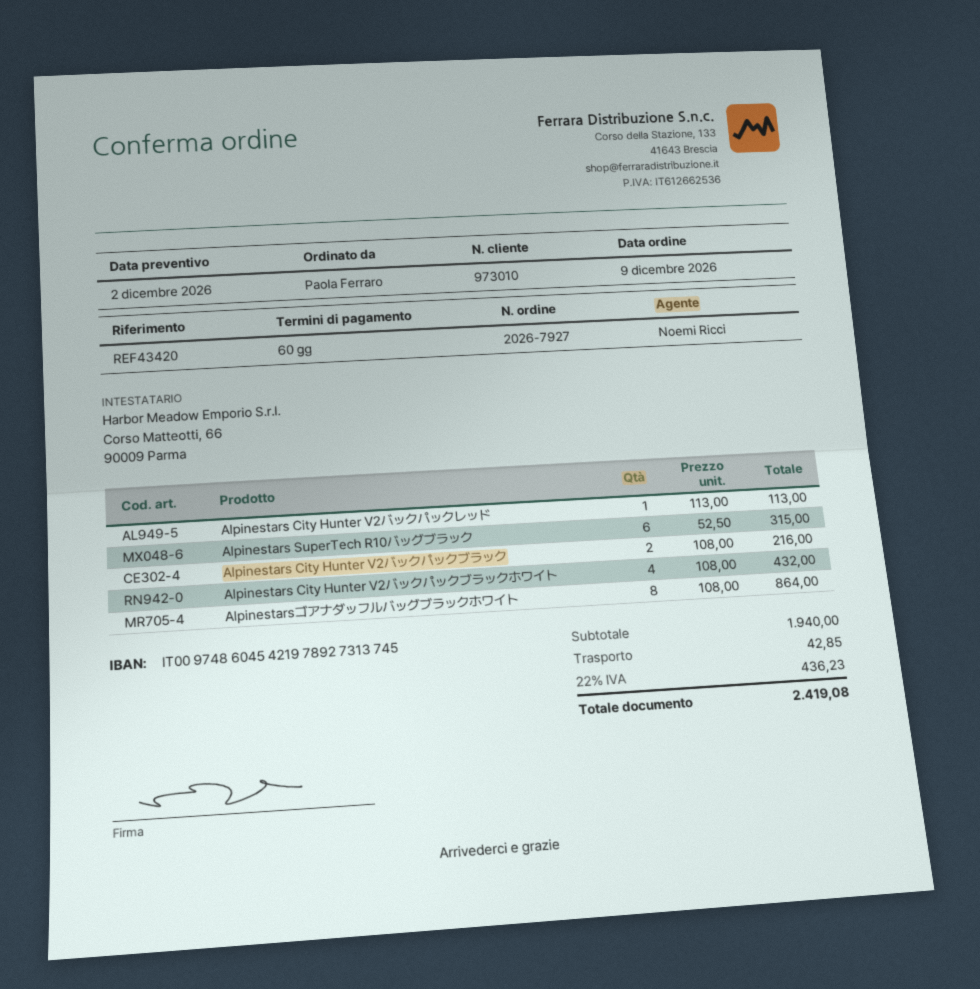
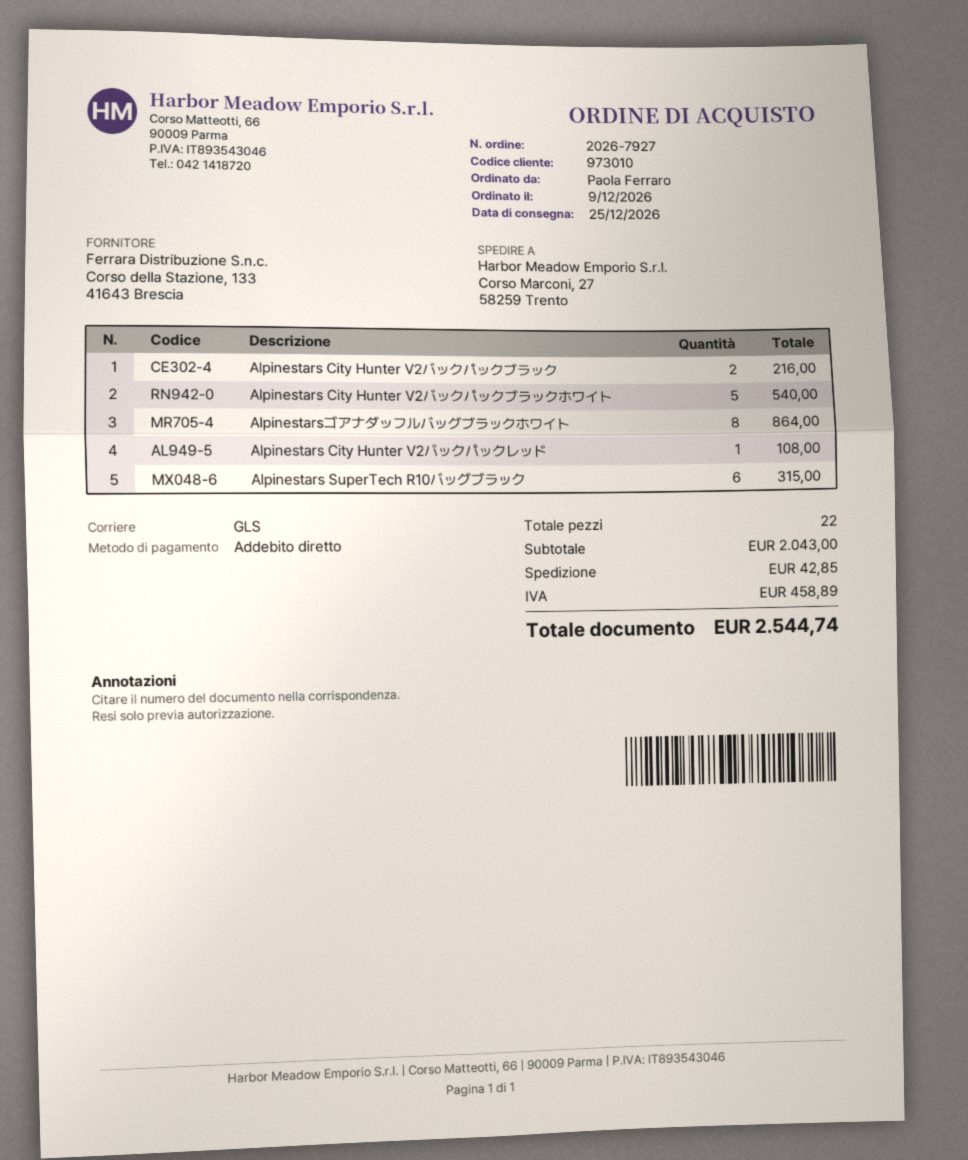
Alpinestars City Hunter V2バックパックレッド: 1 for 113.00 -> 1 for 108.00
Alpinestars City Hunter V2バックパックブラックホワイト: 4 for 432.00 -> 5 for 540.00
subtotal: 1940.00 -> 2043.00
tax: 436.23 -> 458.89
total: 2419.08 -> 2544.74

